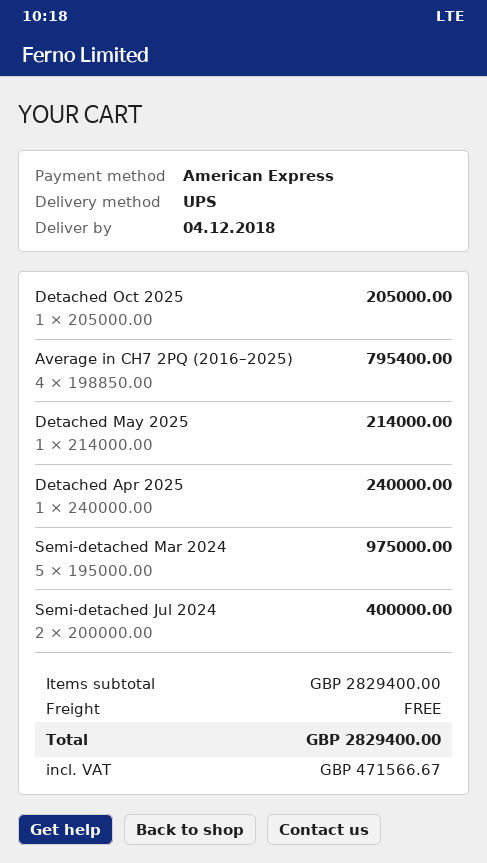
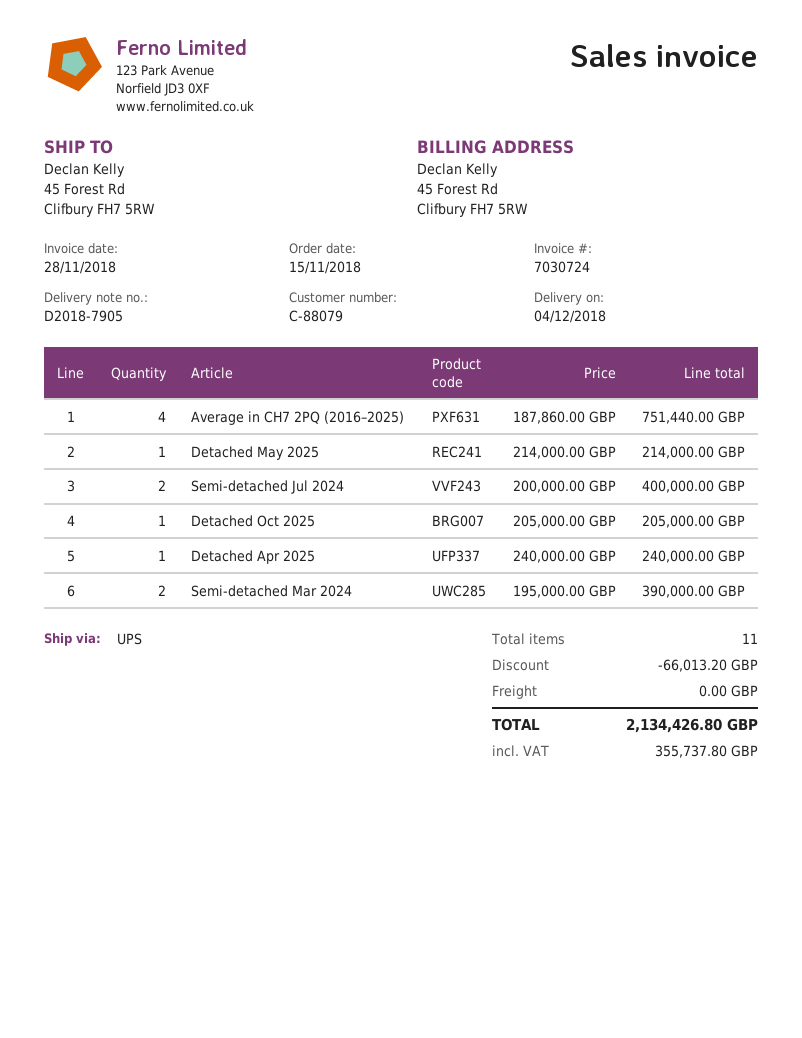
Average in CH7 2PQ (2016–2025): 4 x 198850.00 = 795400.00 -> 4 x 187860.00 = 751440.00
Semi-detached Mar 2024: 5 x 195000.00 = 975000.00 -> 2 x 195000.00 = 390000.00
discount: none -> 66013.20
tax: 471566.67 -> 355737.80
total: 2829400.00 -> 2134426.80

